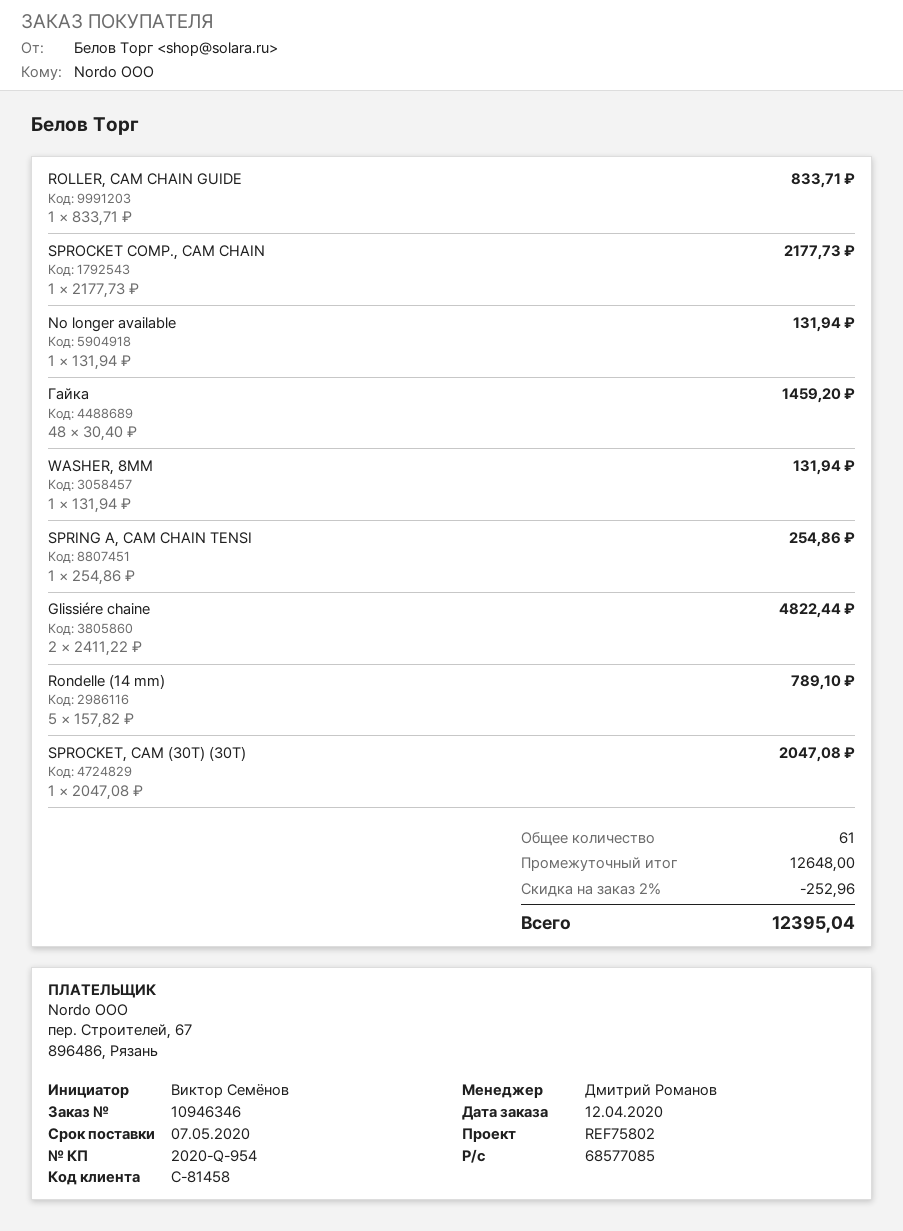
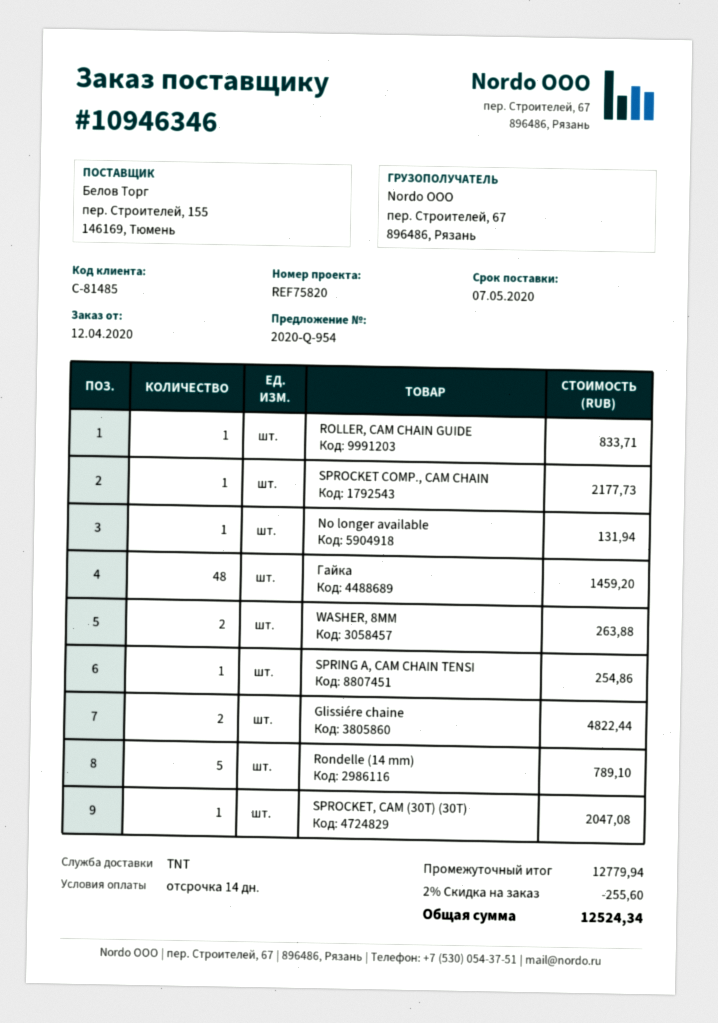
customer number: C-81458 -> C-81485
reference: REF75802 -> REF75820
WASHER, 8MM: 1 for 131.94 -> 2 for 263.88
subtotal: 12648.00 -> 12779.94
discount: 2% = 252.96 -> 2% = 255.60
total: 12395.04 -> 12524.34

